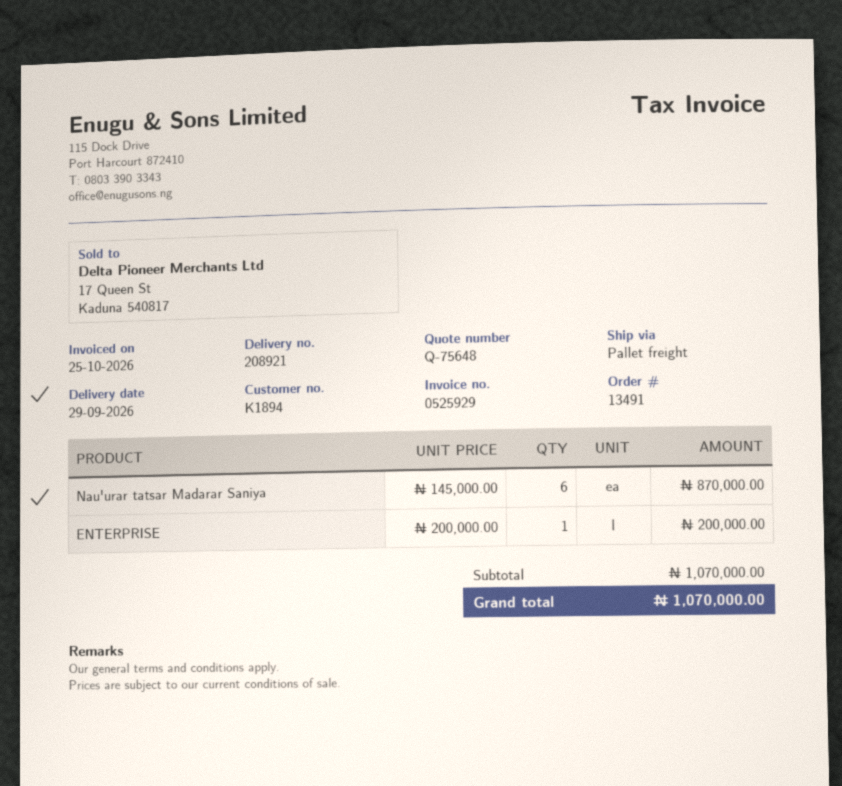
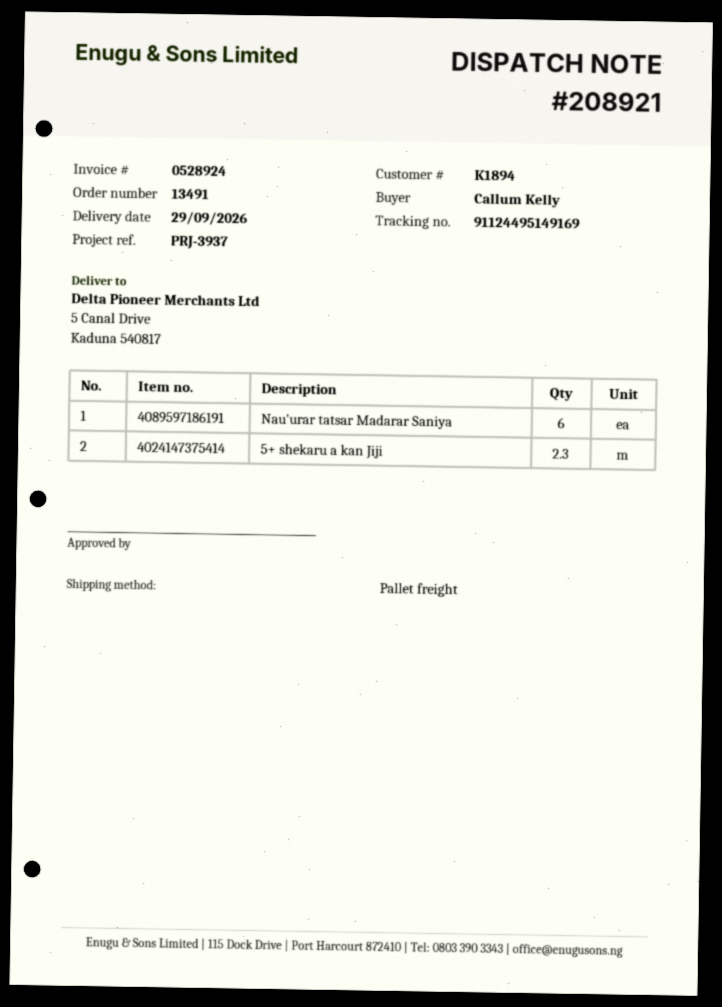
invoice number: 0525929 -> 0528924
ENTERPRISE: 1 -> none
5+ shekaru a kan Jiji: none -> 2.3

